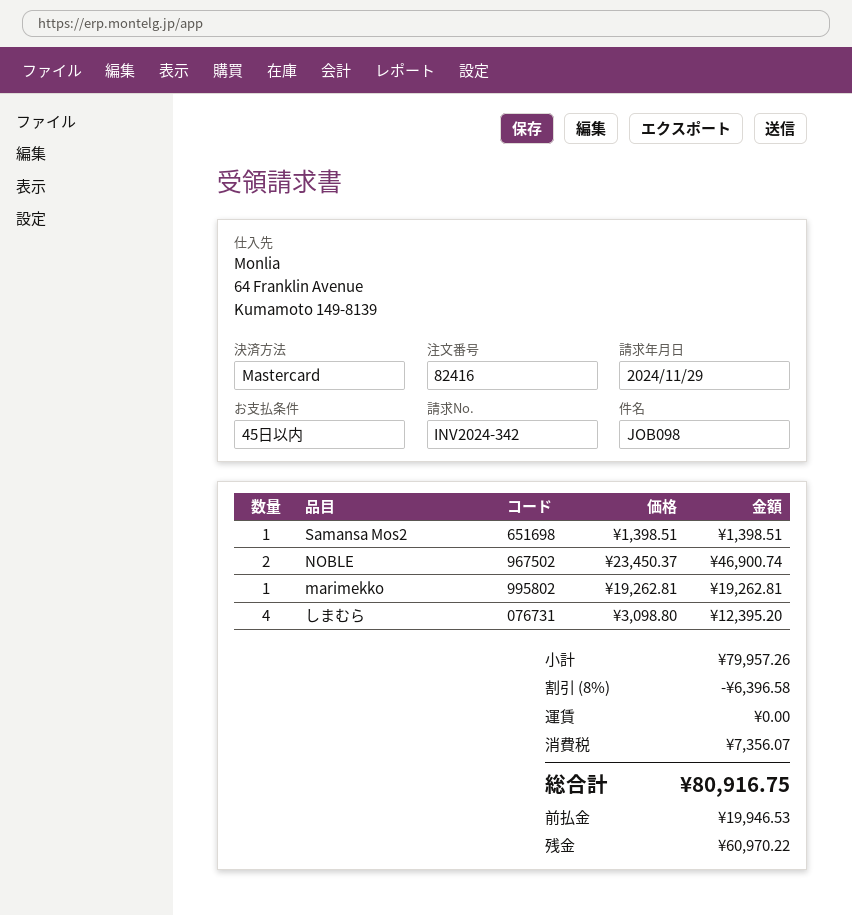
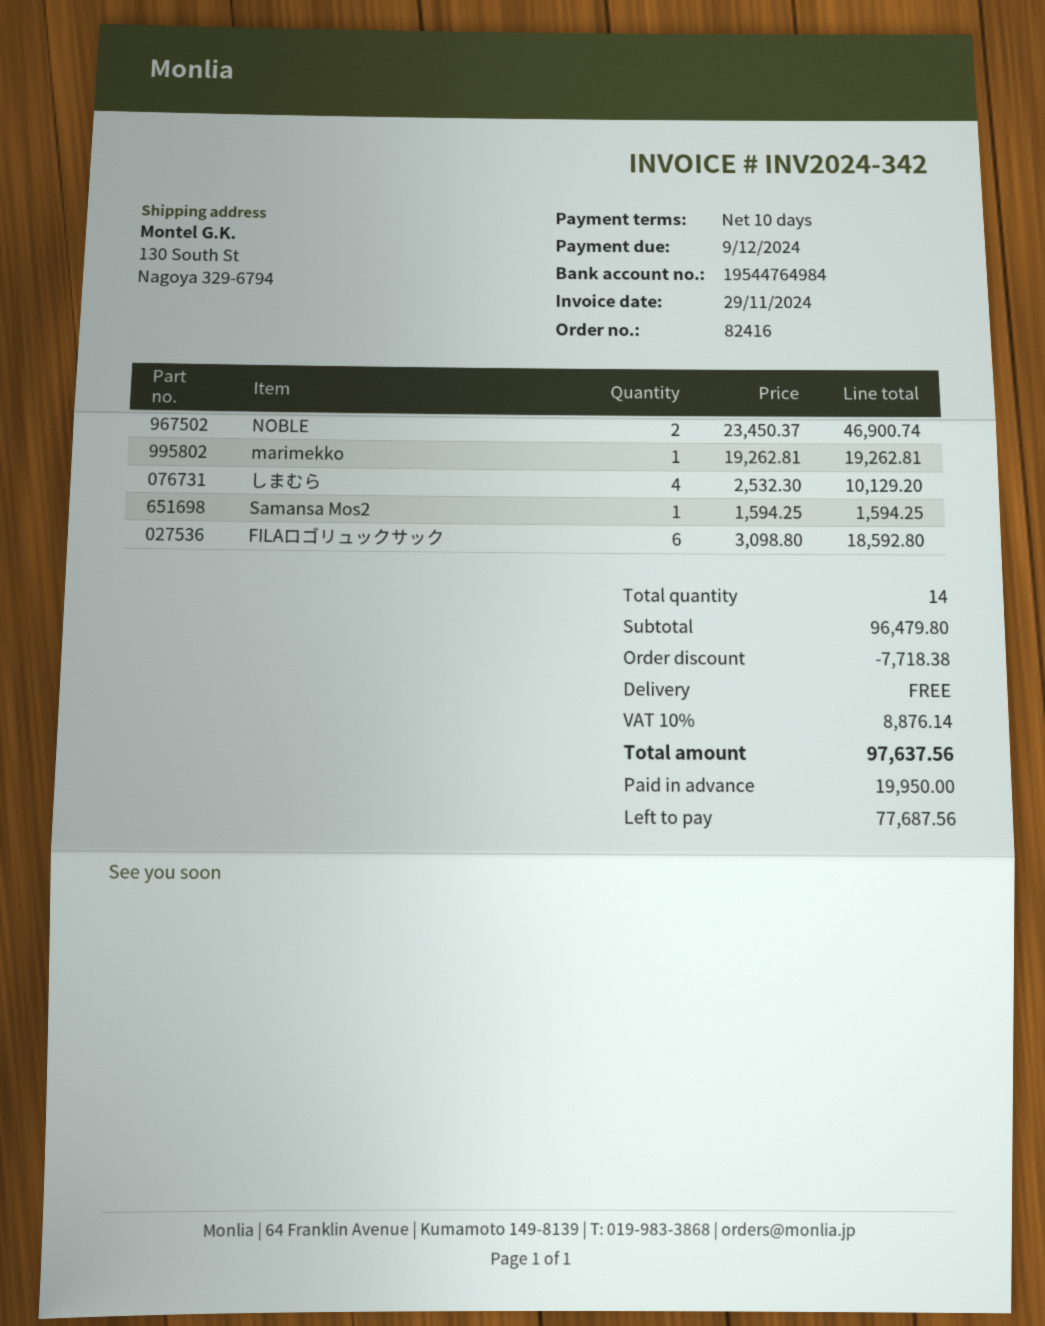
payment terms: 45 days -> 10 days
Samansa Mos2: 1 x 1398.51 = 1398.51 -> 1 x 1594.25 = 1594.25
しまむら: 4 x 3098.80 = 12395.20 -> 4 x 2532.30 = 10129.20
FILAロゴリュックサック: none -> 6 x 3098.80 = 18592.80
subtotal: 79957.26 -> 96479.80
discount: 6396.58 -> 7718.38
tax: 7356.07 -> 8876.14
total: 80916.75 -> 97637.56
deposit: 19946.53 -> 19950.00
balance: 60970.22 -> 77687.56

